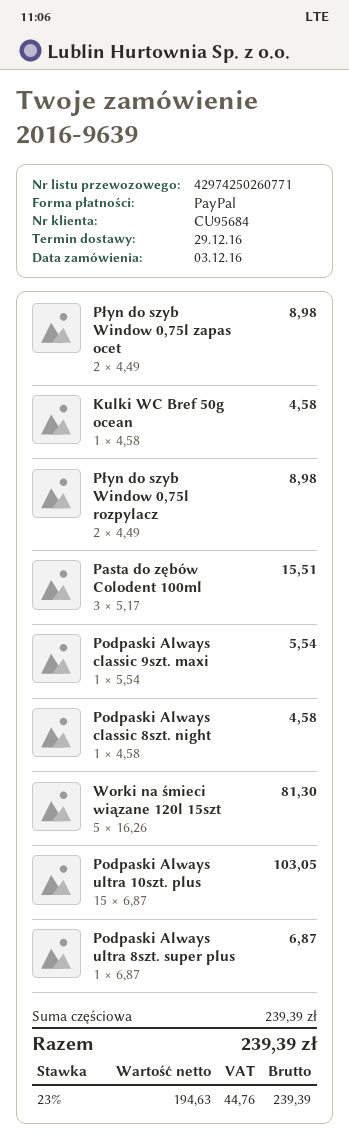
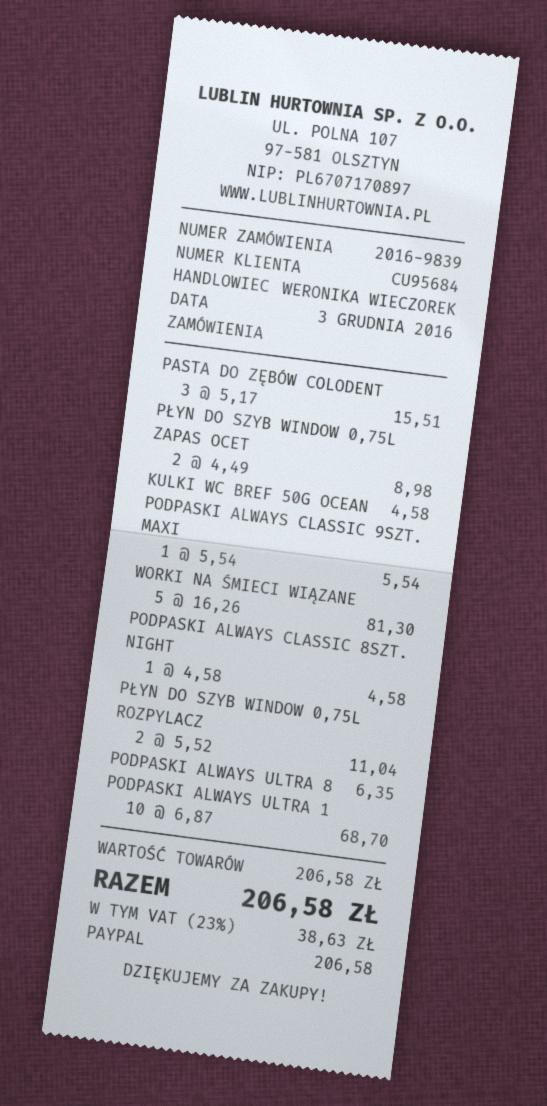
order number: 2016-9639 -> 2016-9839
Płyn do szyb Window 0,75l rozpylacz: 2 x 4.49 = 8.98 -> 2 x 5.52 = 11.04
Podpaski Always ultra 10szt. plus: 15 x 6.87 = 103.05 -> 10 x 6.87 = 68.70
Podpaski Always ultra 8szt. super plus: 1 x 6.87 = 6.87 -> 1 x 6.35 = 6.35
subtotal: 239.39 -> 206.58
tax: 23% = 44.76 -> 23% = 38.63
total: 239.39 -> 206.58

